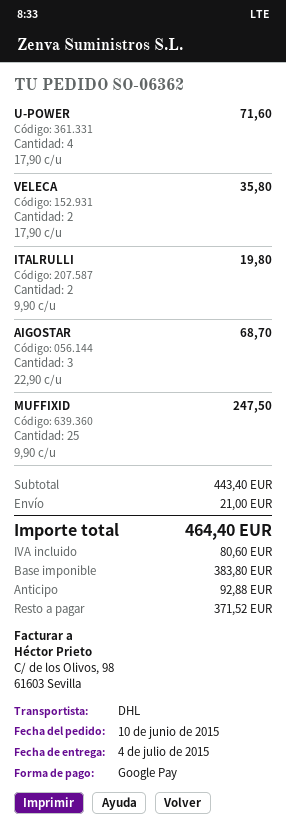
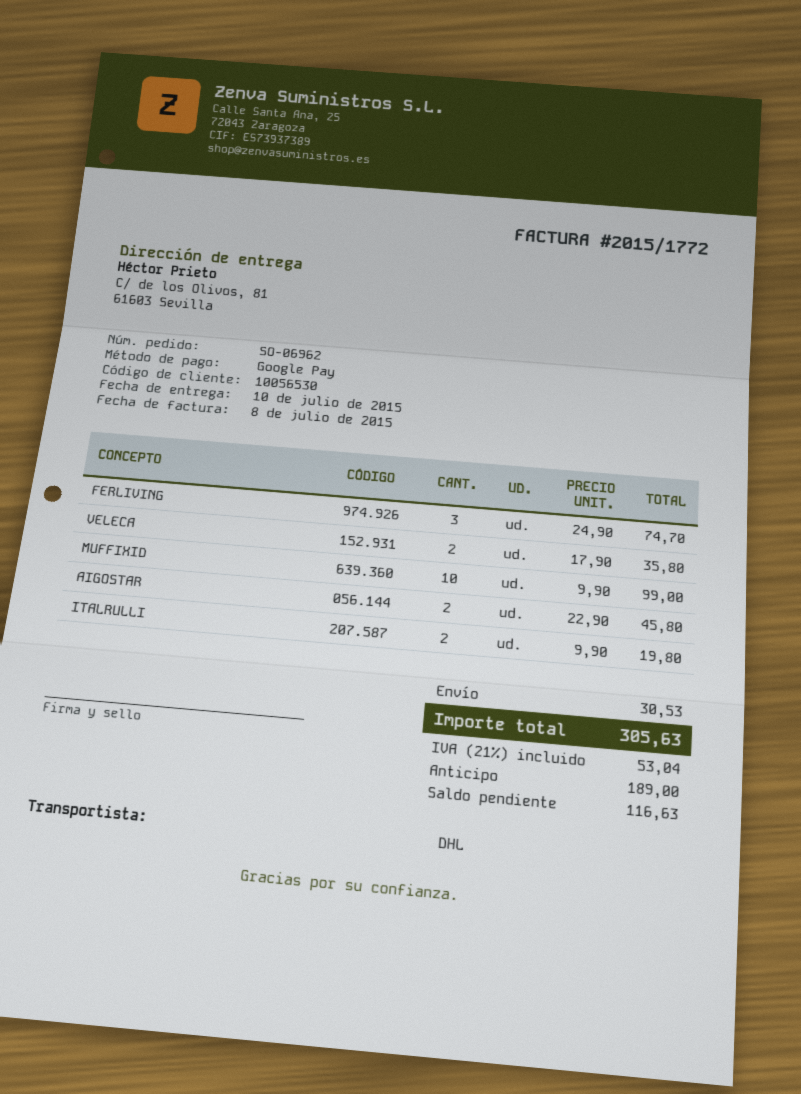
order number: SO-06362 -> SO-06962
delivery date: 2015-07-04 -> 2015-07-10
U-POWER: 4 x 17.90 = 71.60 -> none
AIGOSTAR: 3 x 22.90 = 68.70 -> 2 x 22.90 = 45.80
MUFFIXID: 25 x 9.90 = 247.50 -> 10 x 9.90 = 99.00
FERLIVING: none -> 3 x 24.90 = 74.70
shipping: 21.00 -> 30.53
tax: 80.60 -> 53.04
total: 464.40 -> 305.63
deposit: 92.88 -> 189.00
balance: 371.52 -> 116.63

